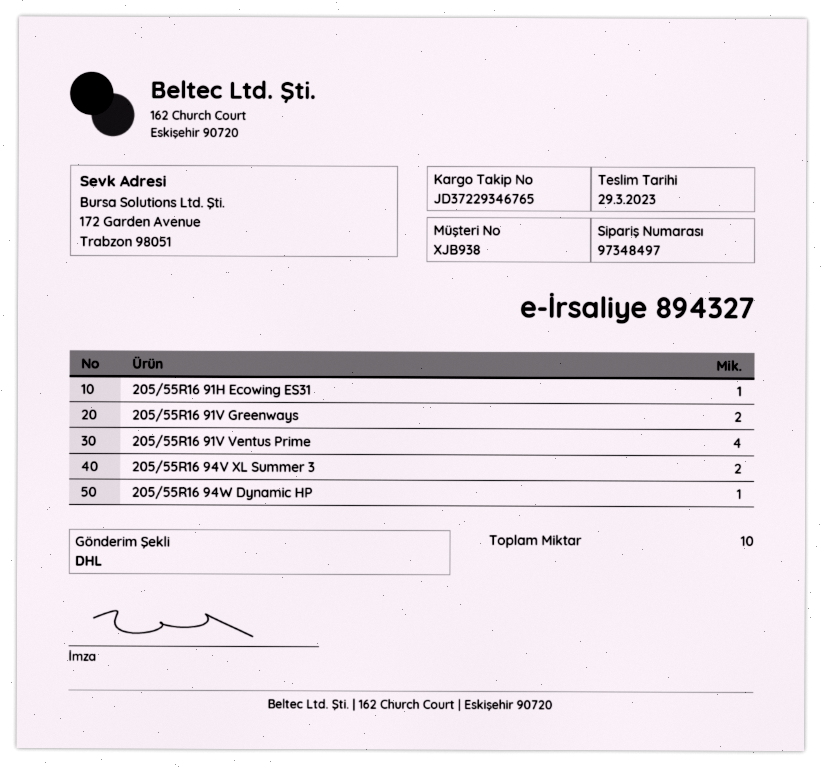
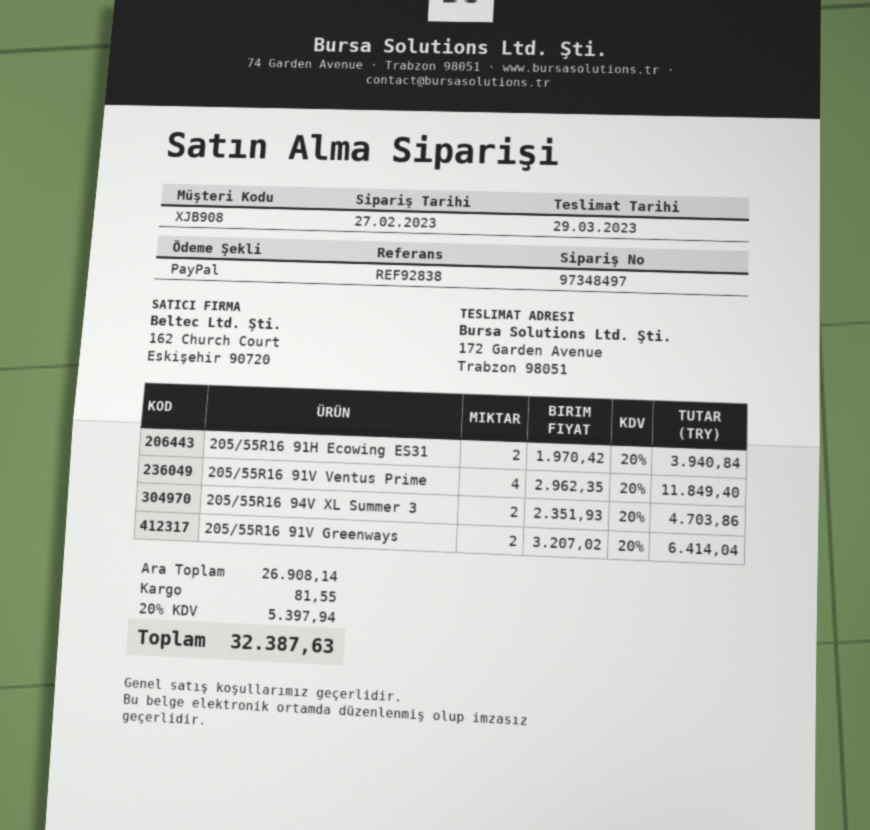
customer number: XJB938 -> XJB908
205/55R16 91H Ecowing ES31: 1 -> 2
205/55R16 94W Dynamic HP: 1 -> none

